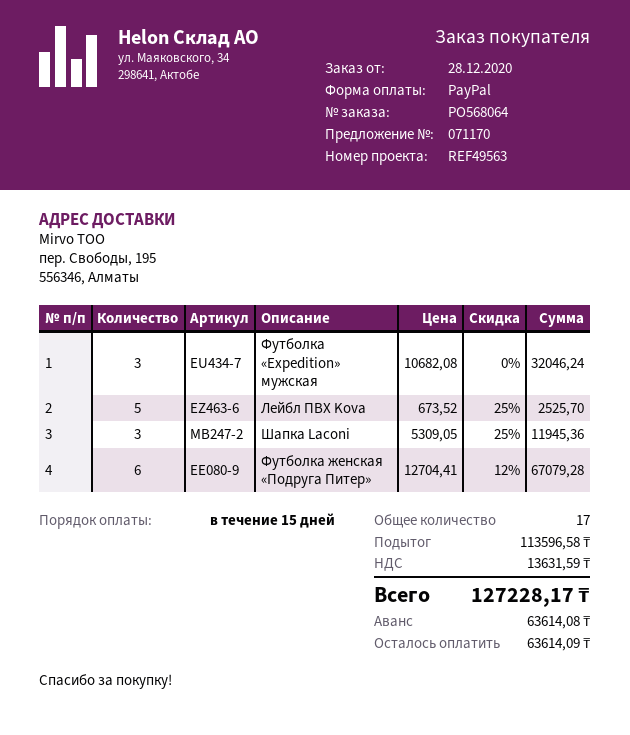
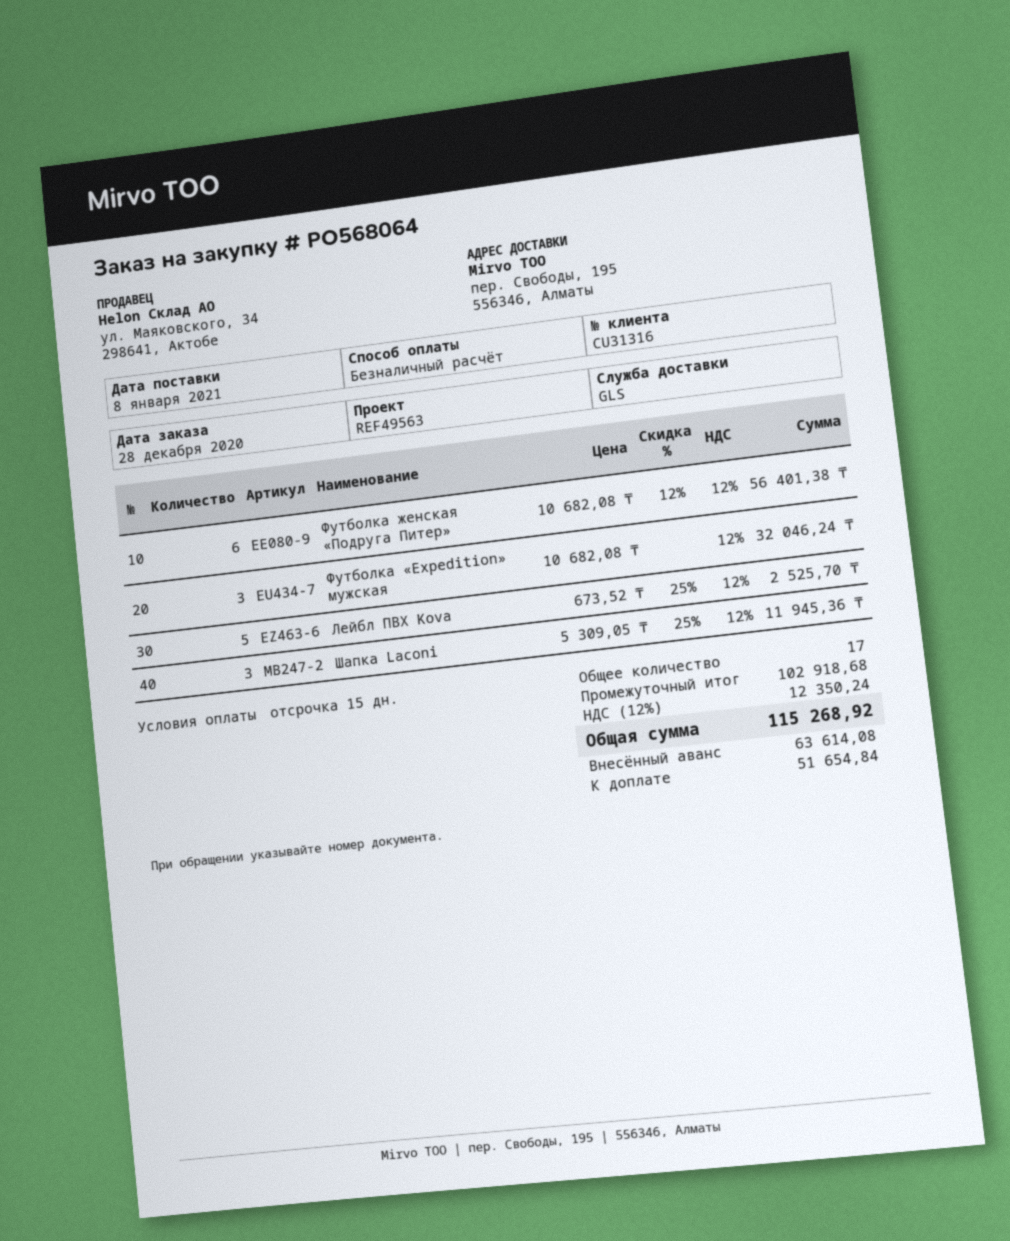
payment method: PayPal -> bank transfer
Футболка женская «Подруга Питер»: 6 x 12704.41 - 12% = 67079.28 -> 6 x 10682.08 - 12% = 56401.38
subtotal: 113596.58 -> 102918.68
tax: 13631.59 -> 12350.24
total: 127228.17 -> 115268.92
balance: 63614.09 -> 51654.84

